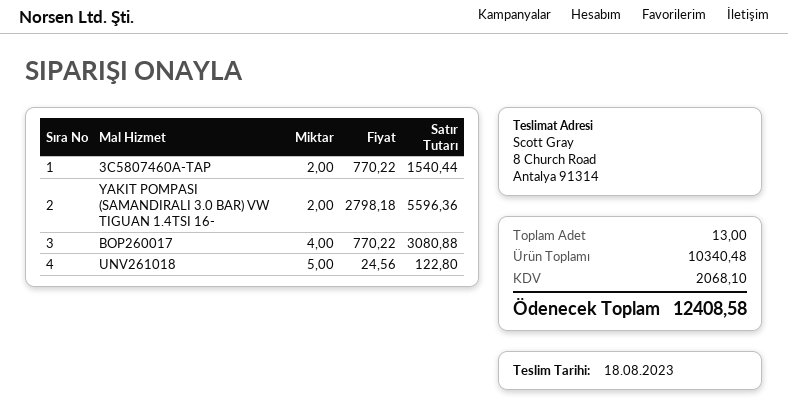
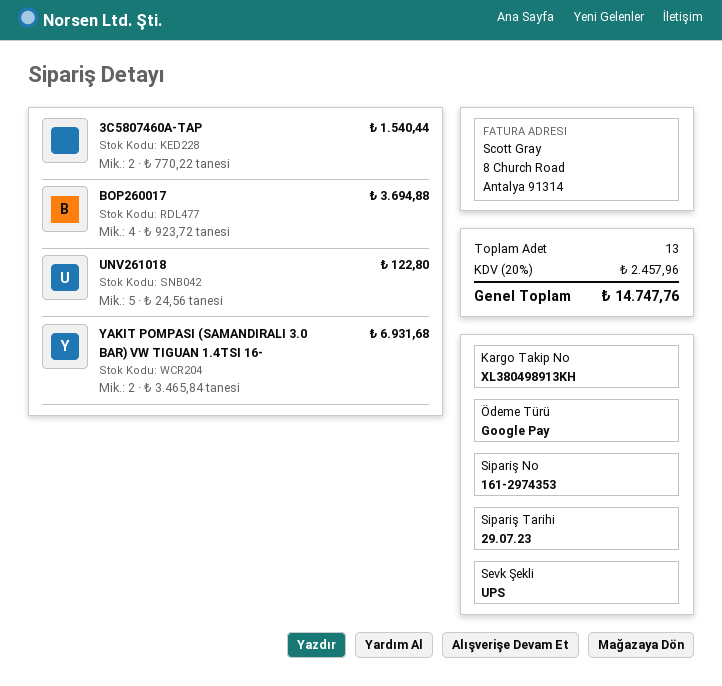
YAKIT POMPASI (SAMANDIRALI 3.0 BAR) VW TIGUAN 1.4TSI 16-: 2 x 2798.18 = 5596.36 -> 2 x 3465.84 = 6931.68
BOP260017: 4 x 770.22 = 3080.88 -> 4 x 923.72 = 3694.88
tax: 2068.10 -> 2457.96
total: 12408.58 -> 14747.76

